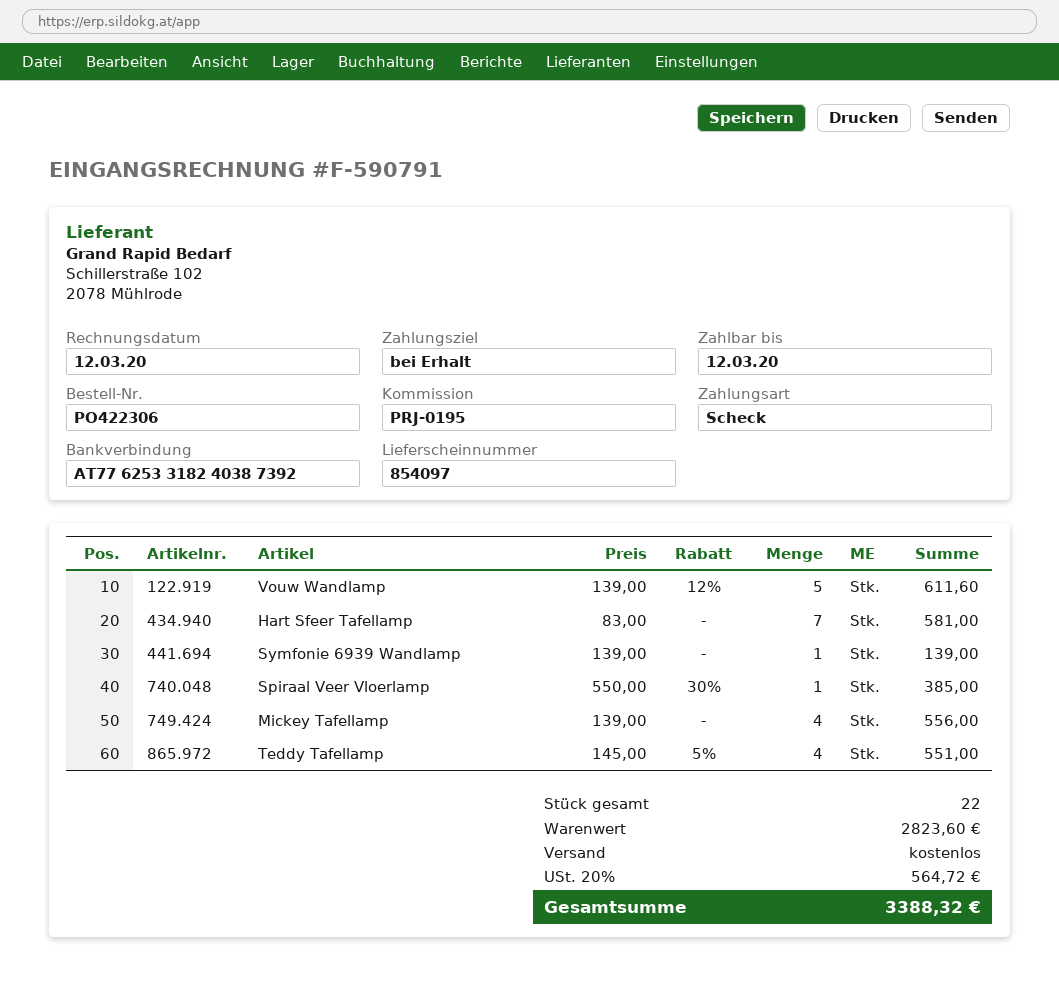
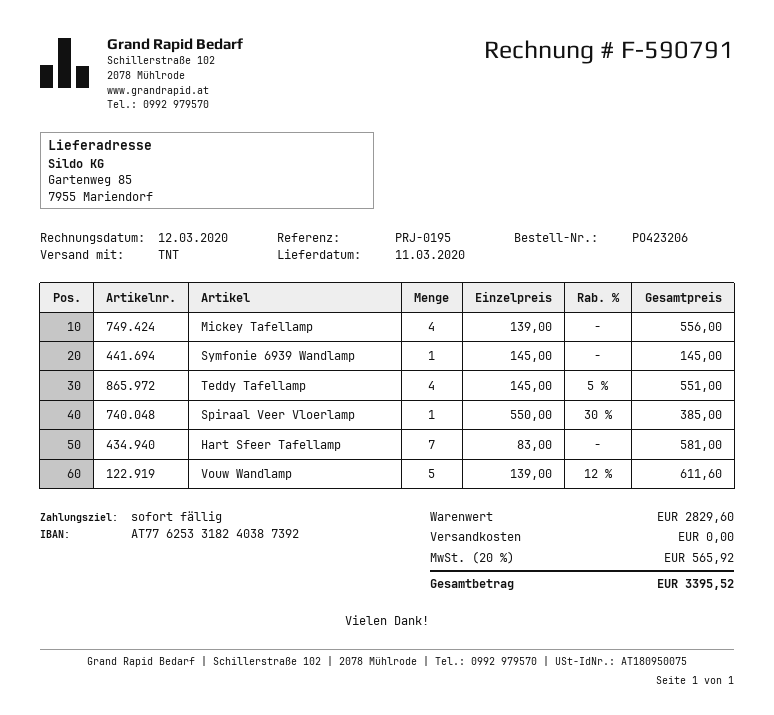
order number: PO422306 -> PO423206
Symfonie 6939 Wandlamp: 1 x 139.00 = 139.00 -> 1 x 145.00 = 145.00
subtotal: 2823.60 -> 2829.60
tax: 20% = 564.72 -> 20% = 565.92
total: 3388.32 -> 3395.52

